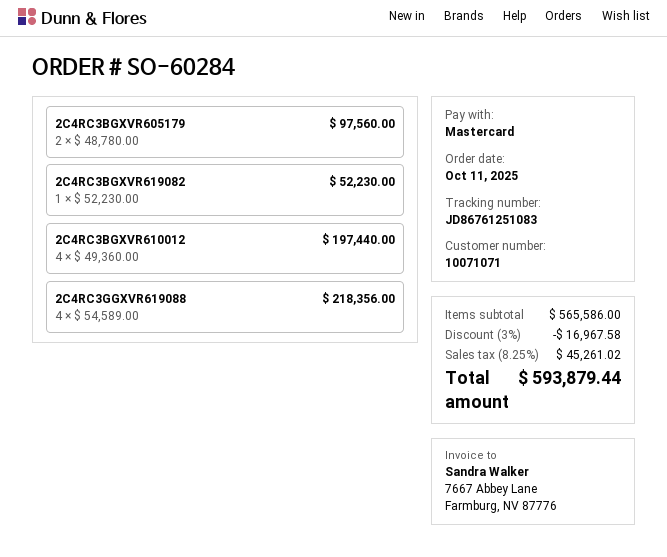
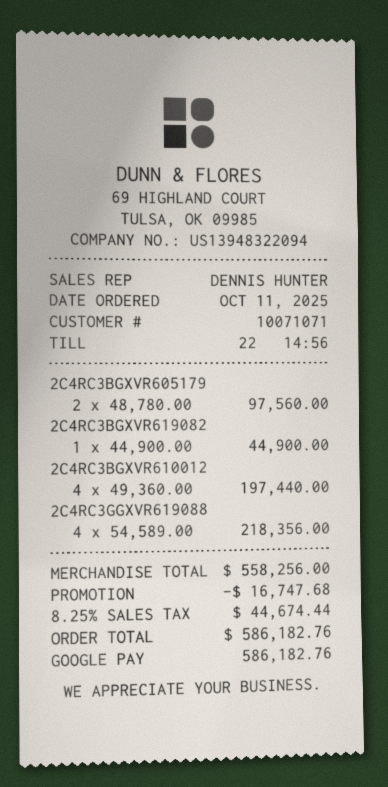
payment method: Mastercard -> Google Pay
2C4RC3BGXVR619082: 1 x 52230.00 = 52230.00 -> 1 x 44900.00 = 44900.00
subtotal: 565586.00 -> 558256.00
discount: 16967.58 -> 16747.68
tax: 8.25% = 45261.02 -> 8.25% = 44674.44
total: 593879.44 -> 586182.76

